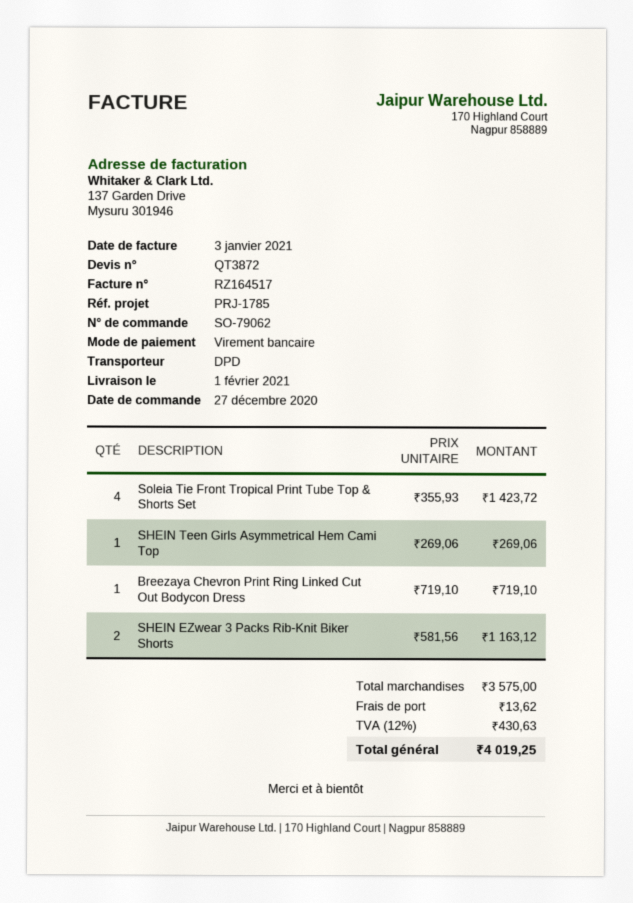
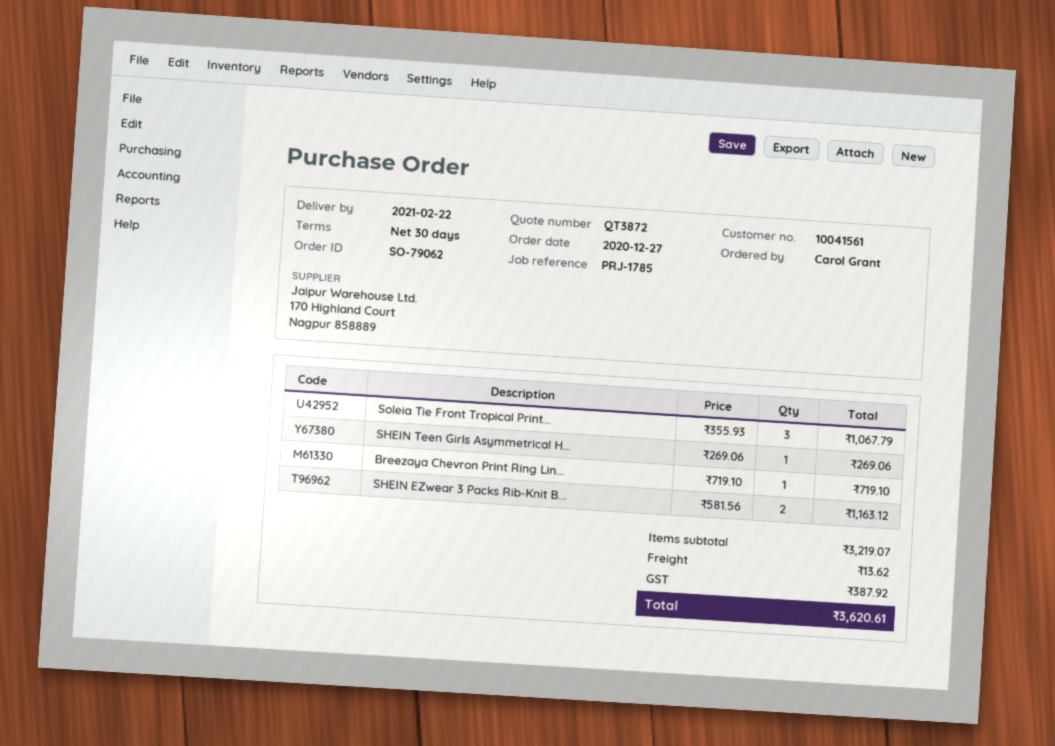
delivery date: 2021-02-01 -> 2021-02-22
Soleia Tie Front Tropical Print Tube Top & Shorts Set: 4 x 355.93 = 1423.72 -> 3 x 355.93 = 1067.79
subtotal: 3575.00 -> 3219.07
tax: 430.63 -> 387.92
total: 4019.25 -> 3620.61

